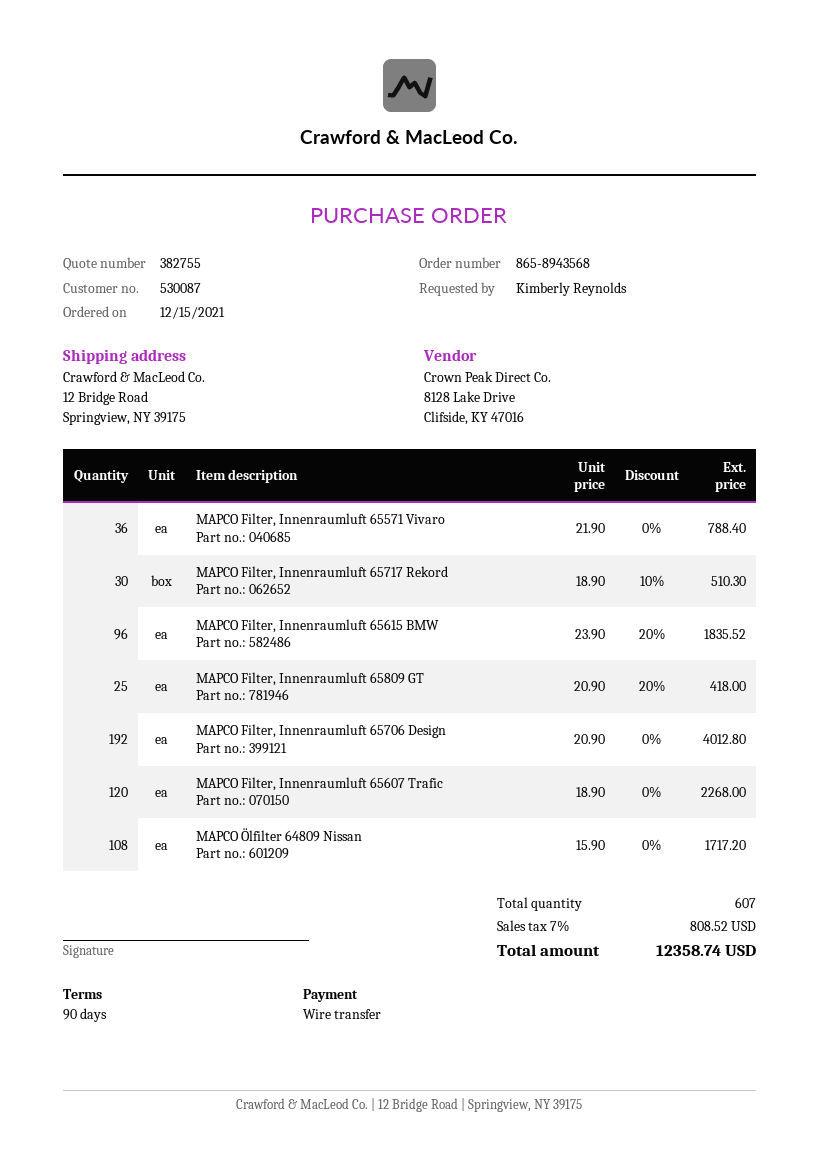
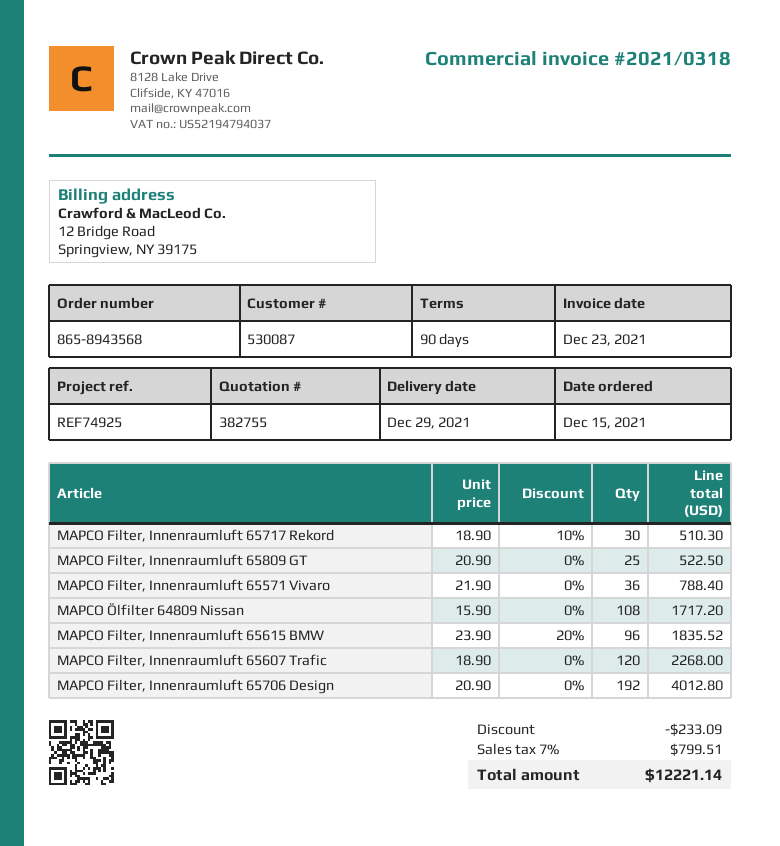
MAPCO Filter, Innenraumluft 65809 GT: 25 x 20.90 - 20% = 418.00 -> 25 x 20.90 = 522.50
discount: none -> 233.09
tax: 7% = 808.52 -> 7% = 799.51
total: 12358.74 -> 12221.14

